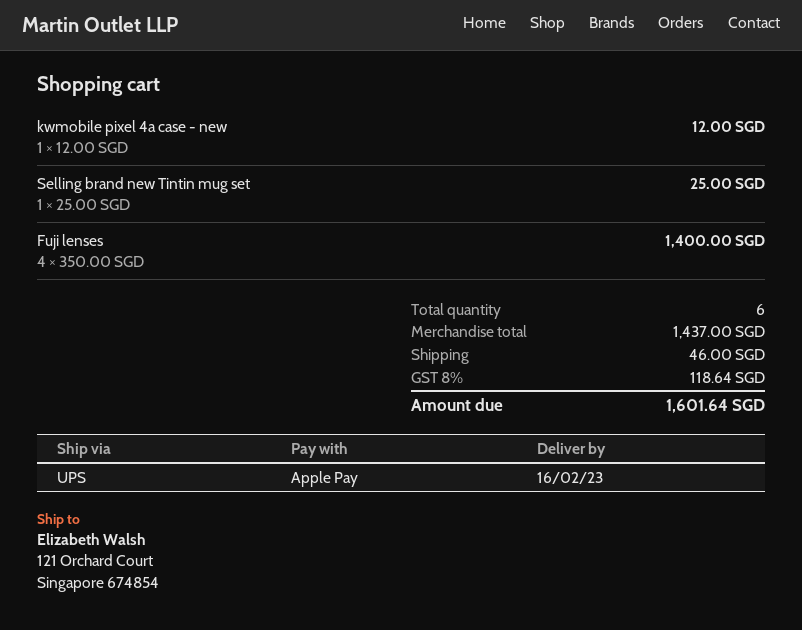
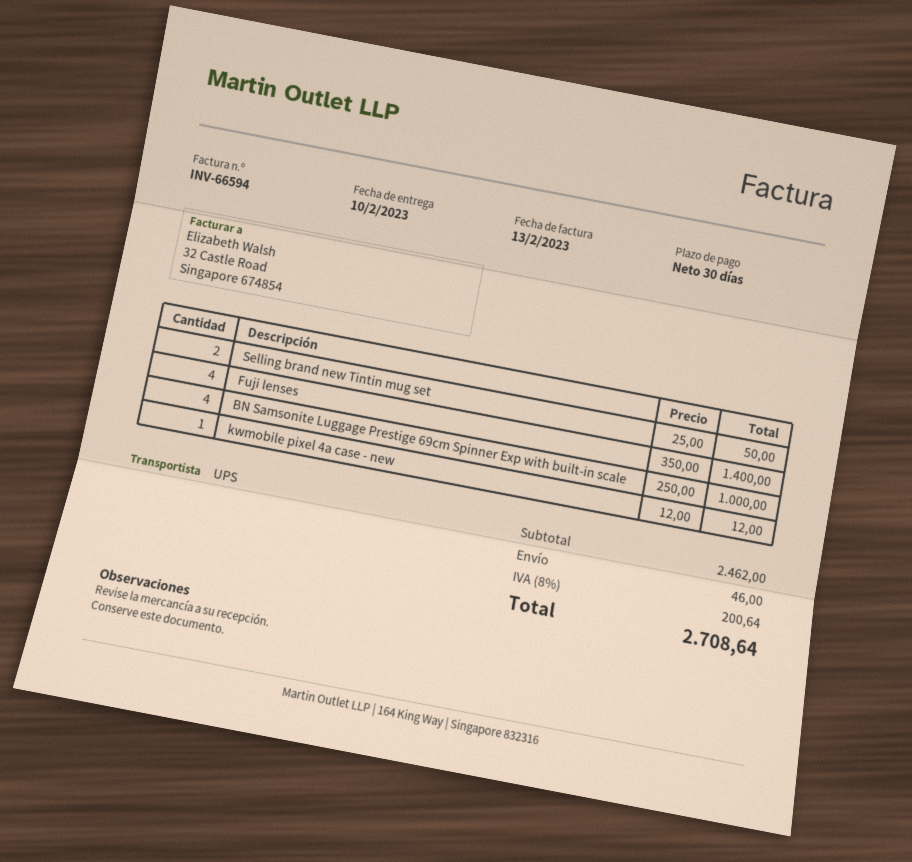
delivery date: 2023-02-16 -> 2023-02-10
Selling brand new Tintin mug set: 1 x 25.00 = 25.00 -> 2 x 25.00 = 50.00
BN Samsonite Luggage Prestige 69cm Spinner Exp with built-in scale: none -> 4 x 250.00 = 1000.00
subtotal: 1437.00 -> 2462.00
tax: 8% = 118.64 -> 8% = 200.64
total: 1601.64 -> 2708.64

